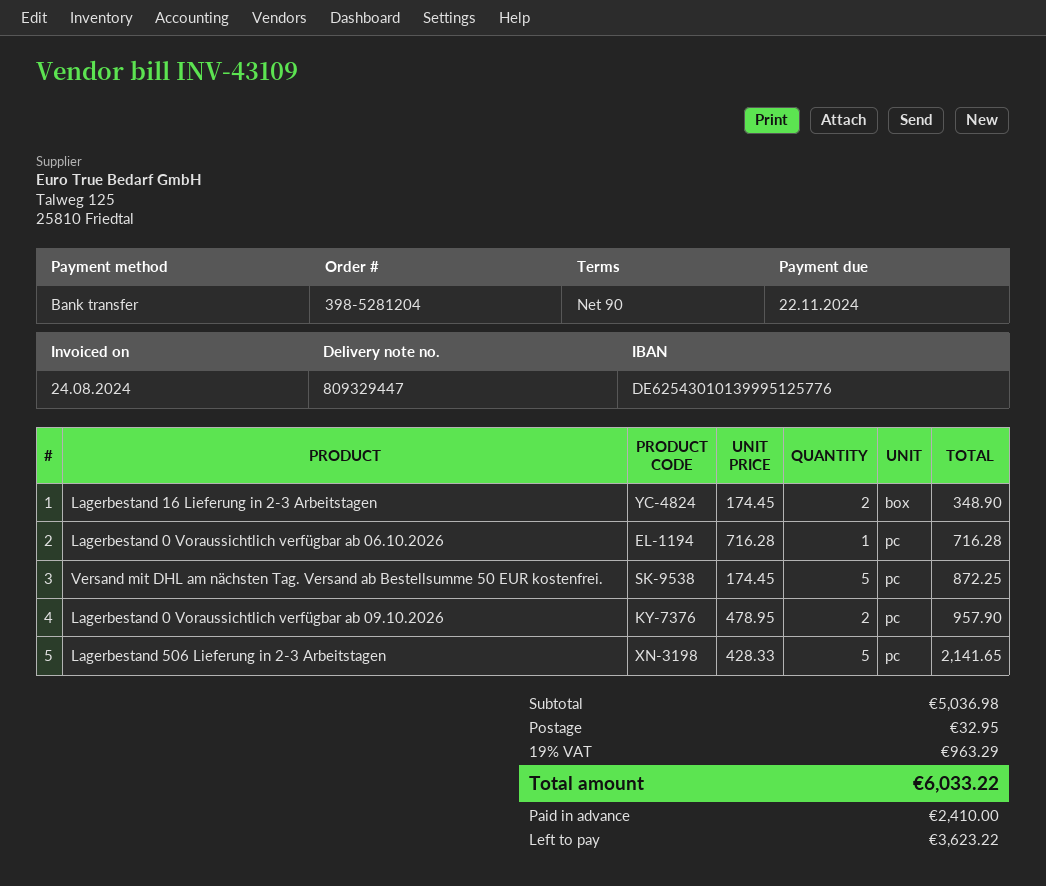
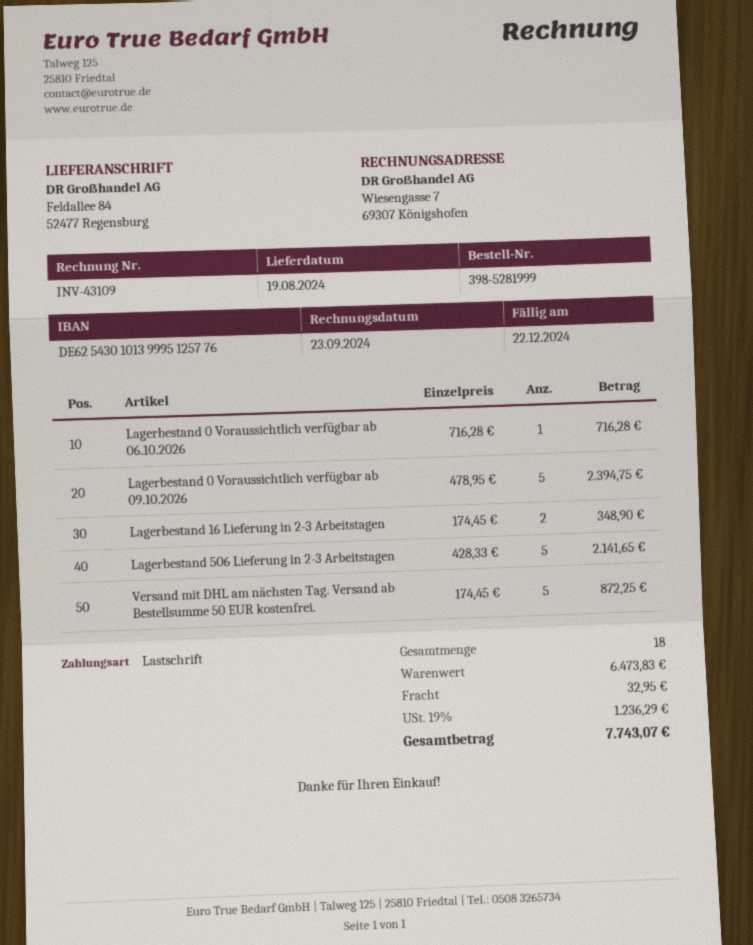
order number: 398-5281204 -> 398-5281999
invoice date: 2024-08-24 -> 2024-09-23
due date: 2024-11-22 -> 2024-12-22
payment method: bank transfer -> direct debit
Lagerbestand 0 Voraussichtlich verfügbar ab 09.10.2026: 2 x 478.95 = 957.90 -> 5 x 478.95 = 2394.75
subtotal: 5036.98 -> 6473.83
tax: 19% = 963.29 -> 19% = 1236.29
total: 6033.22 -> 7743.07

